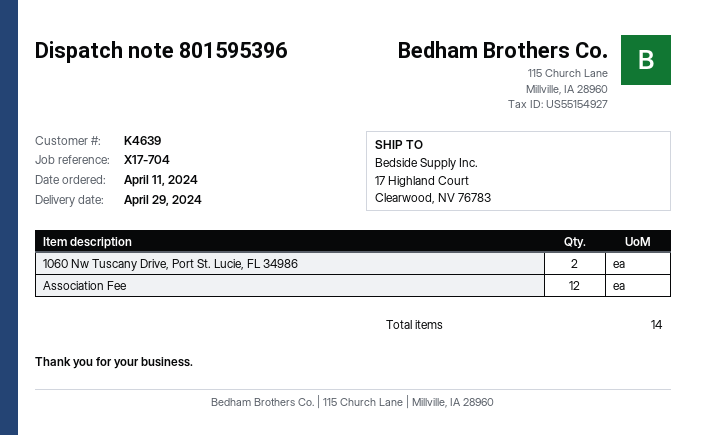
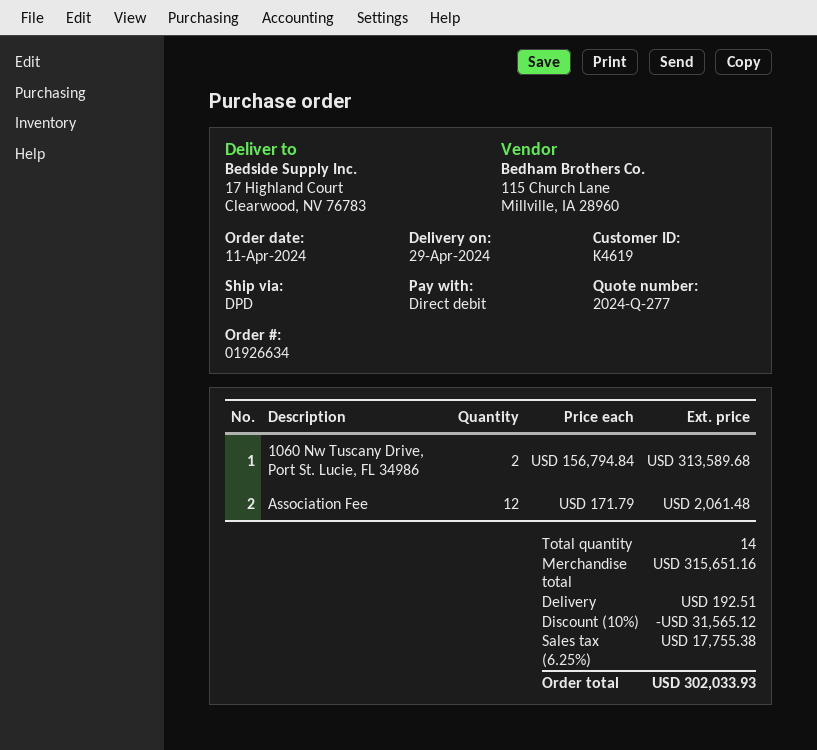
customer number: K4639 -> K4619

